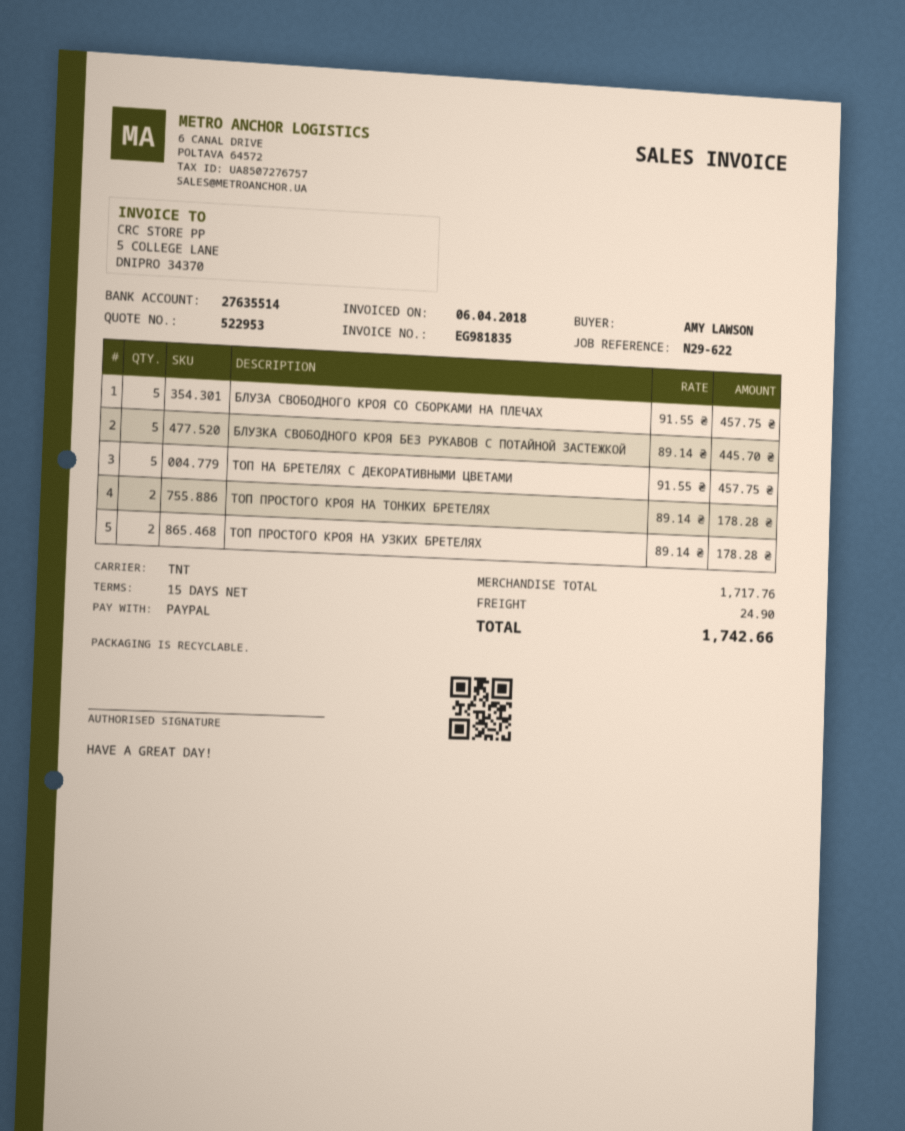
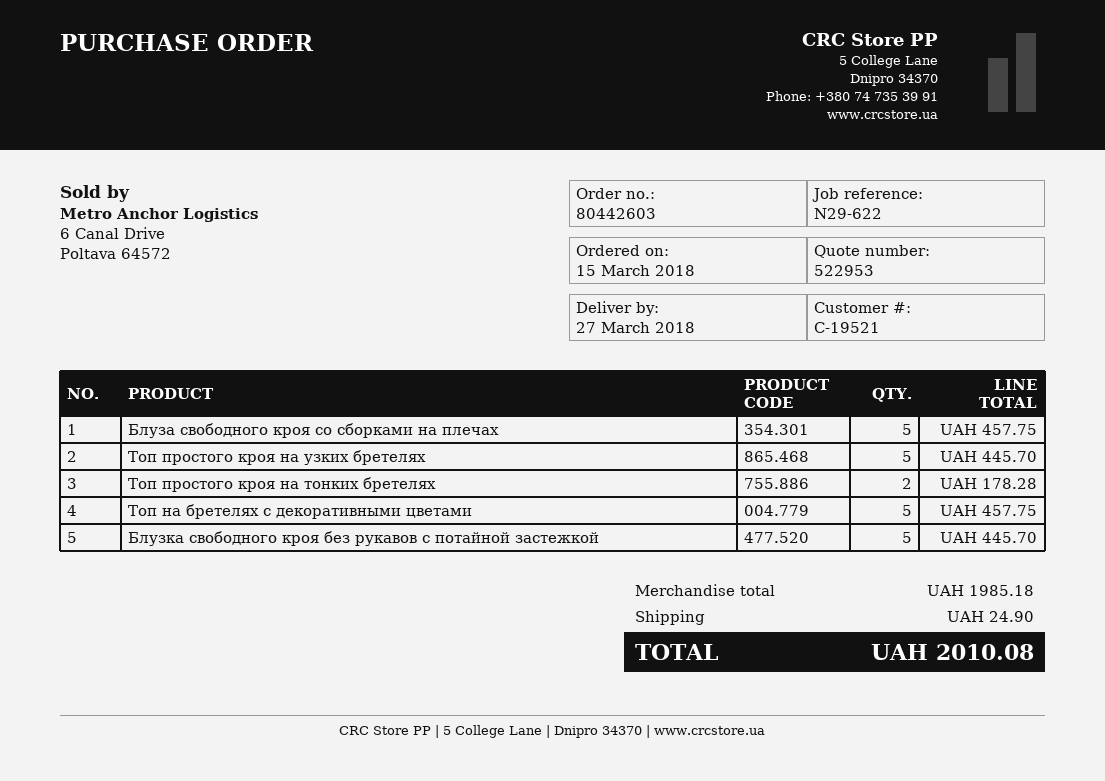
ТОП ПРОСТОГО КРОЯ НА УЗКИХ БРЕТЕЛЯХ: 2 for 178.28 -> 5 for 445.70
subtotal: 1717.76 -> 1985.18
total: 1742.66 -> 2010.08

